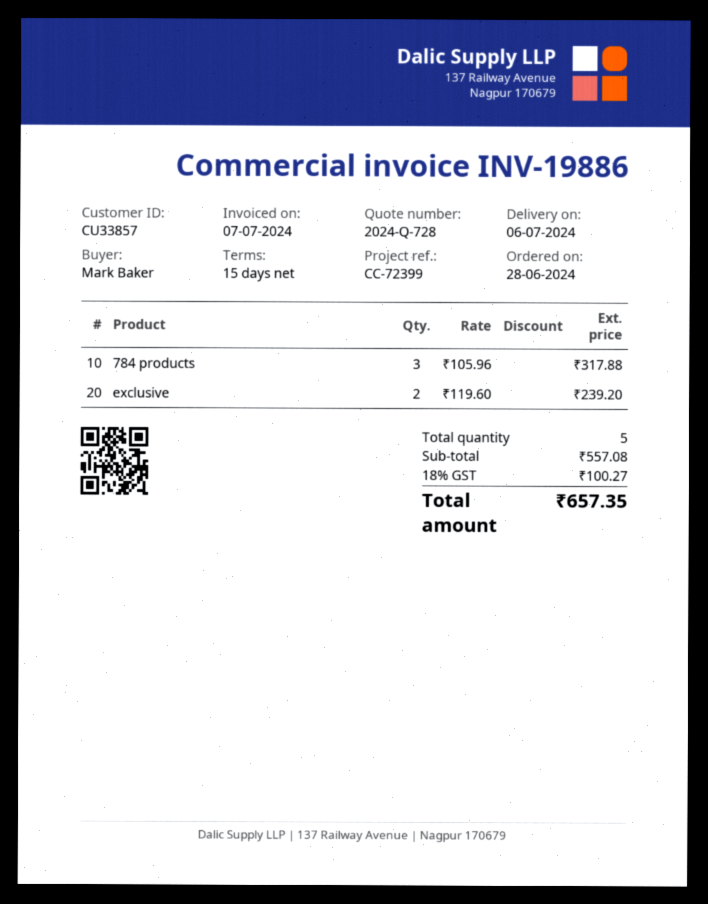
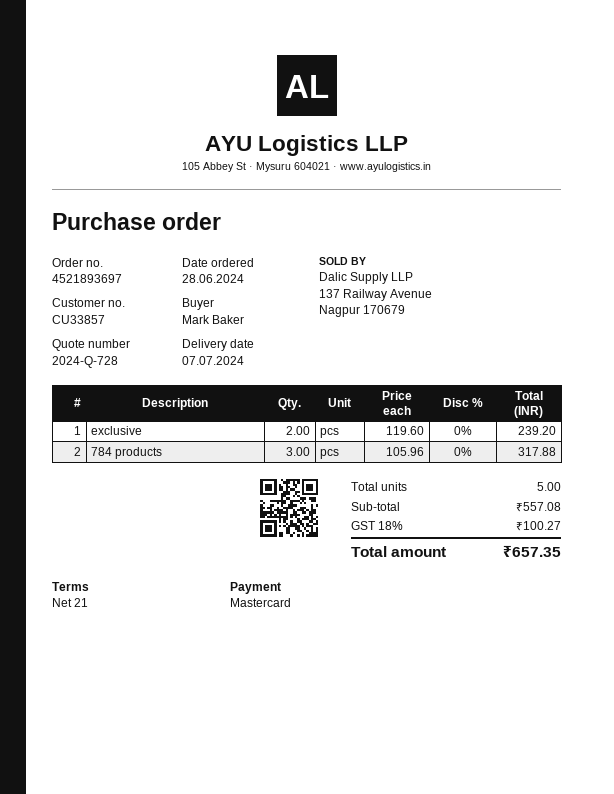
delivery date: 2024-07-06 -> 2024-07-07
payment terms: 15 days -> 21 days

